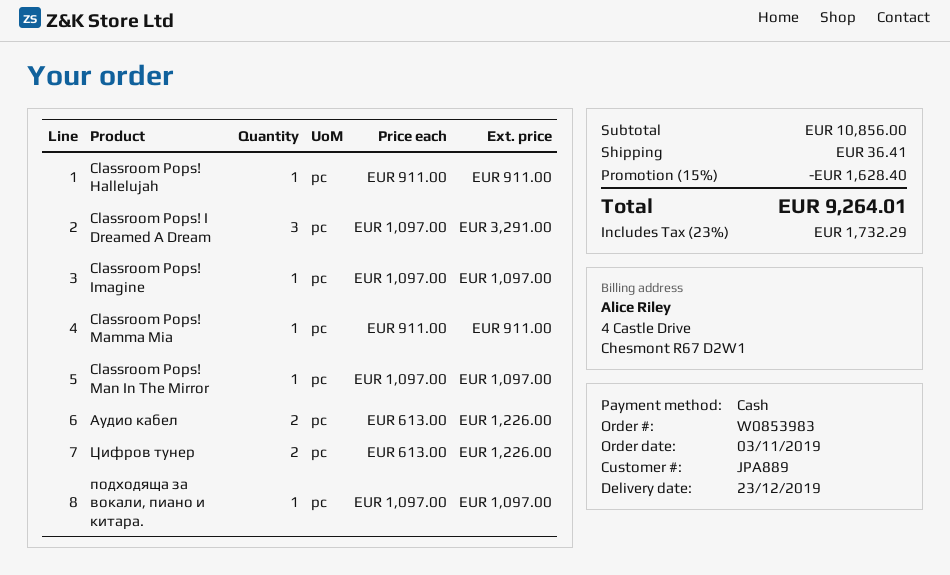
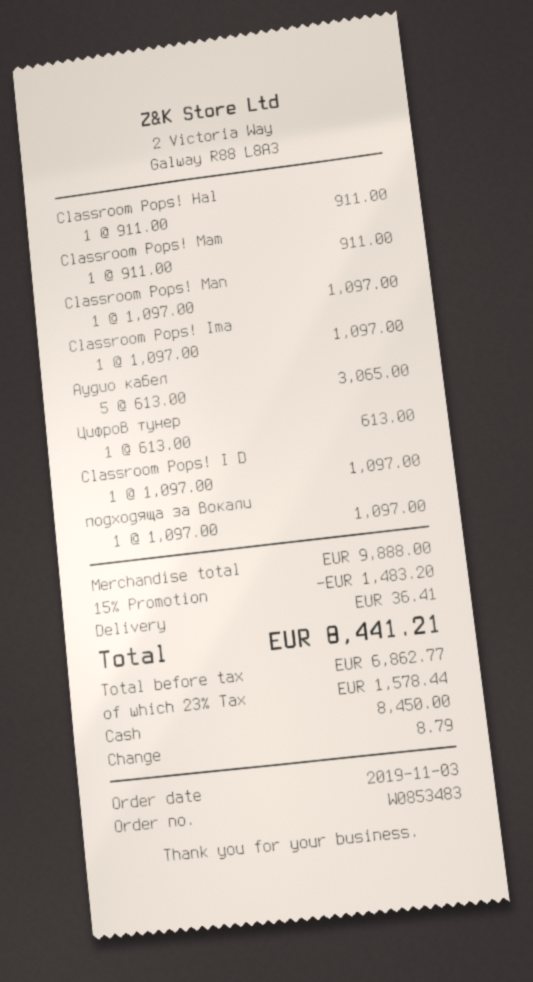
order number: W0853983 -> W0853483
Classroom Pops! I Dreamed A Dream: 3 x 1097.00 = 3291.00 -> 1 x 1097.00 = 1097.00
Аудио кабел: 2 x 613.00 = 1226.00 -> 5 x 613.00 = 3065.00
Цифров тунер: 2 x 613.00 = 1226.00 -> 1 x 613.00 = 613.00
subtotal: 10856.00 -> 9888.00
discount: 15% = 1628.40 -> 15% = 1483.20
tax: 23% = 1732.29 -> 23% = 1578.44
total: 9264.01 -> 8441.21

